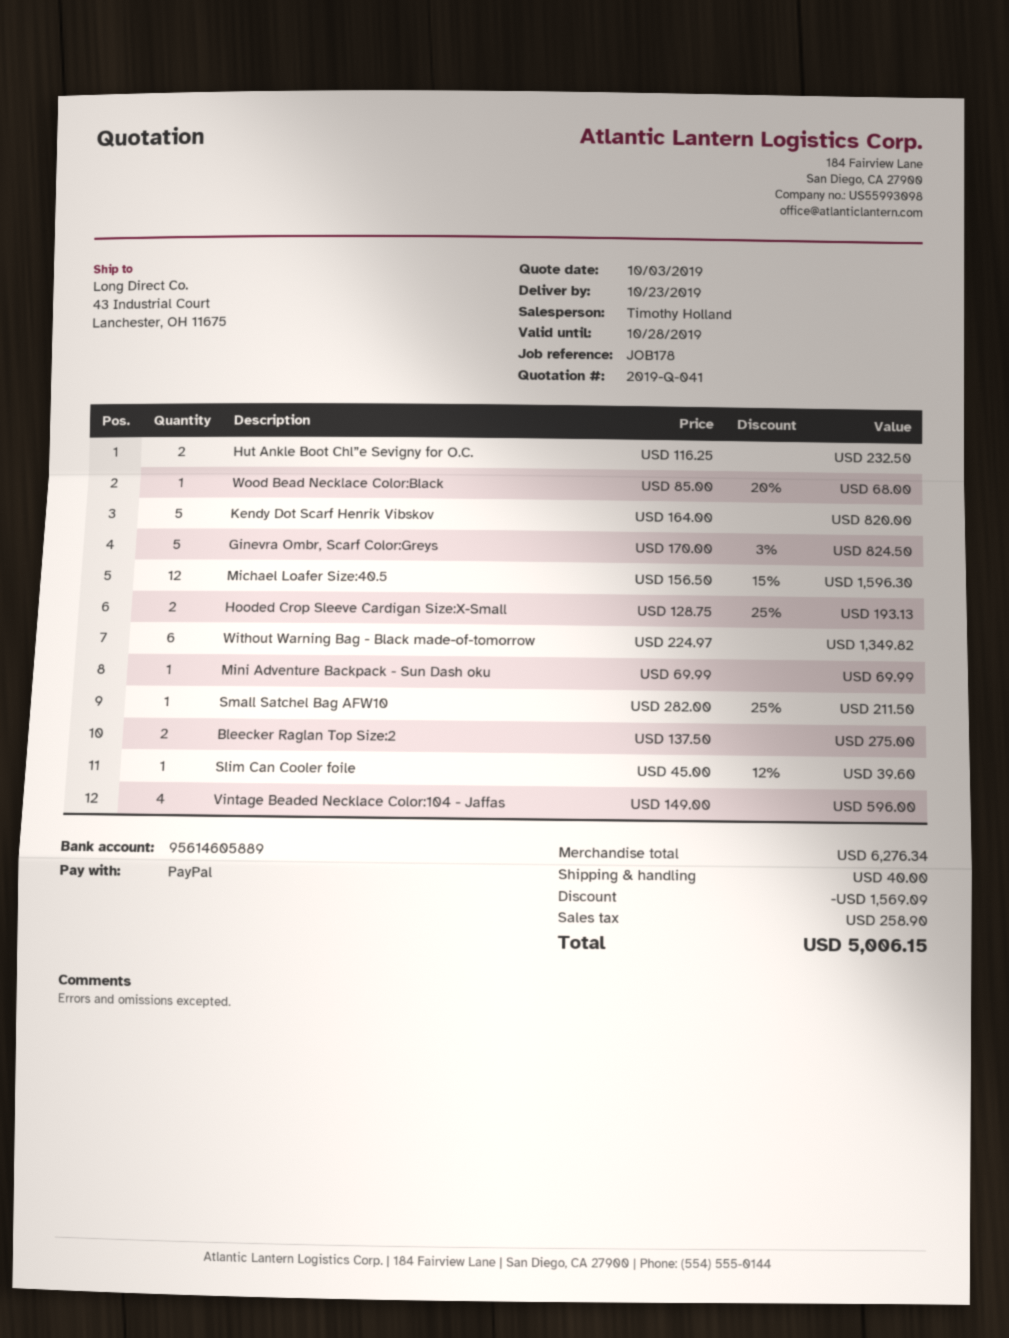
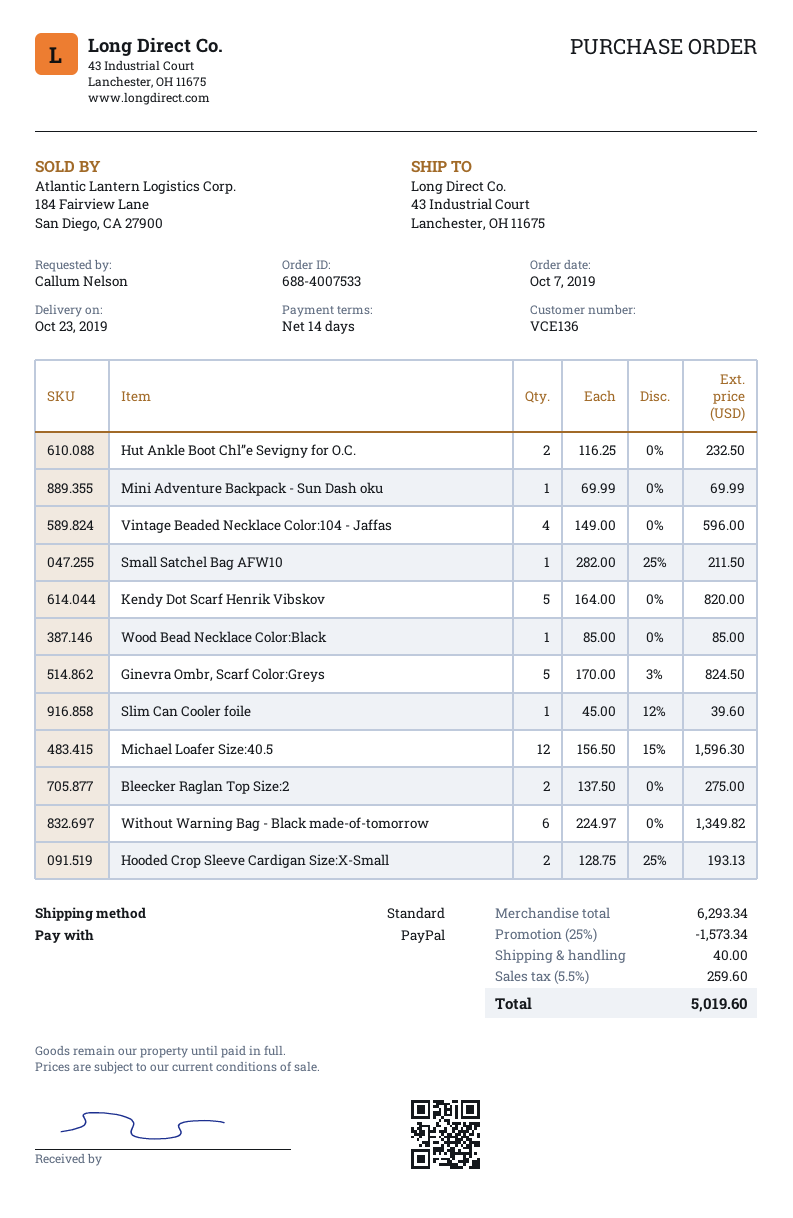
Wood Bead Necklace Color:Black: 1 x 85.00 - 20% = 68.00 -> 1 x 85.00 = 85.00
subtotal: 6276.34 -> 6293.34
discount: 1569.09 -> 1573.34
tax: 258.90 -> 259.60
total: 5006.15 -> 5019.60

